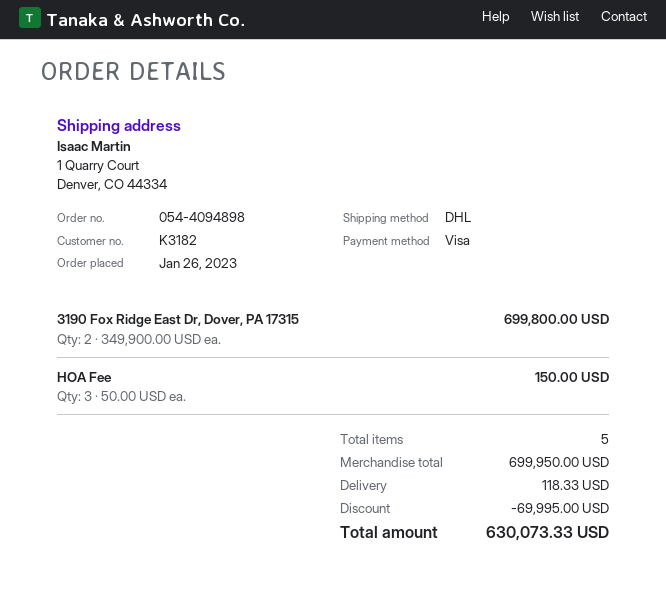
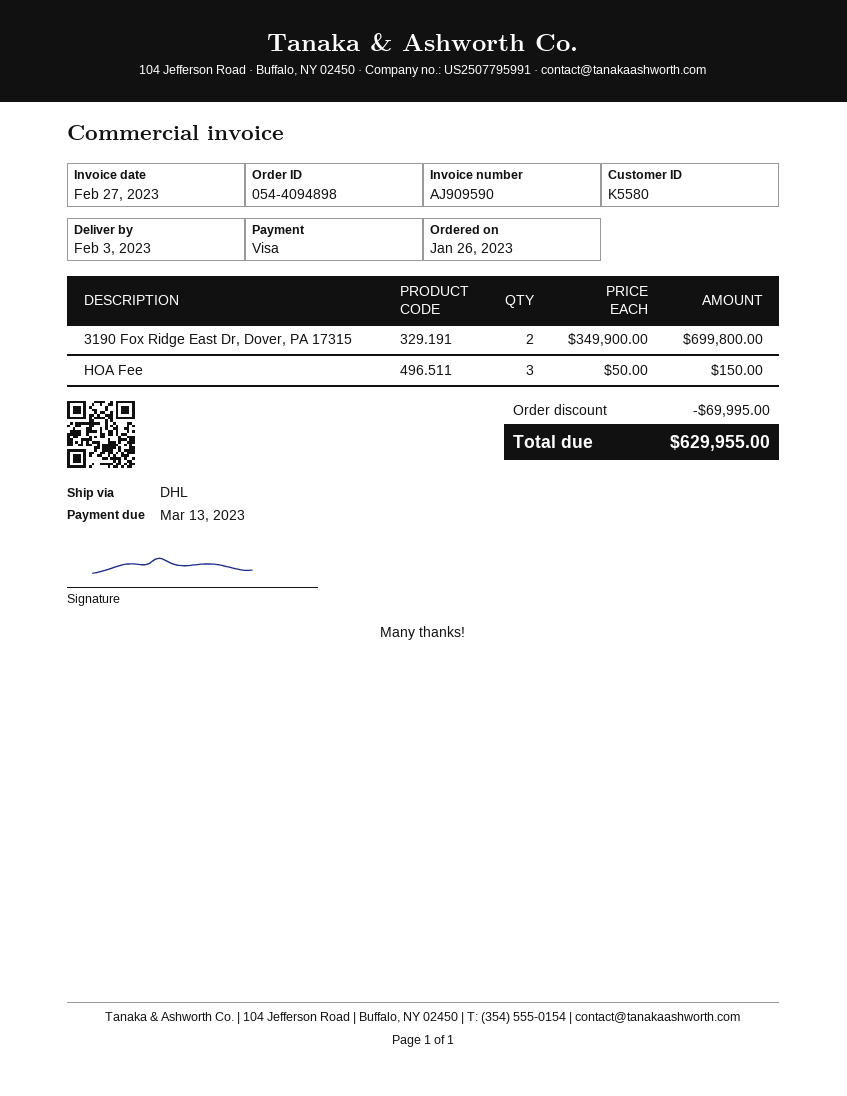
customer number: K3182 -> K5580
shipping: 118.33 -> none
total: 630073.33 -> 629955.00

